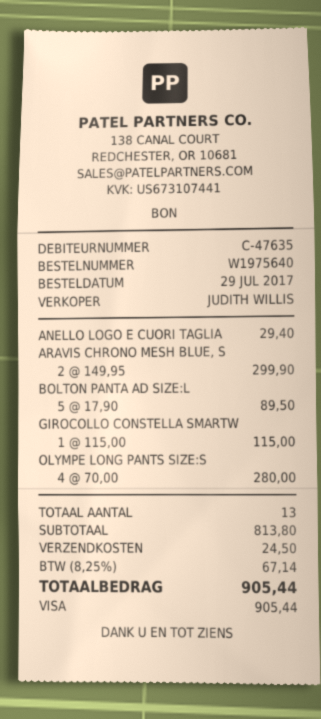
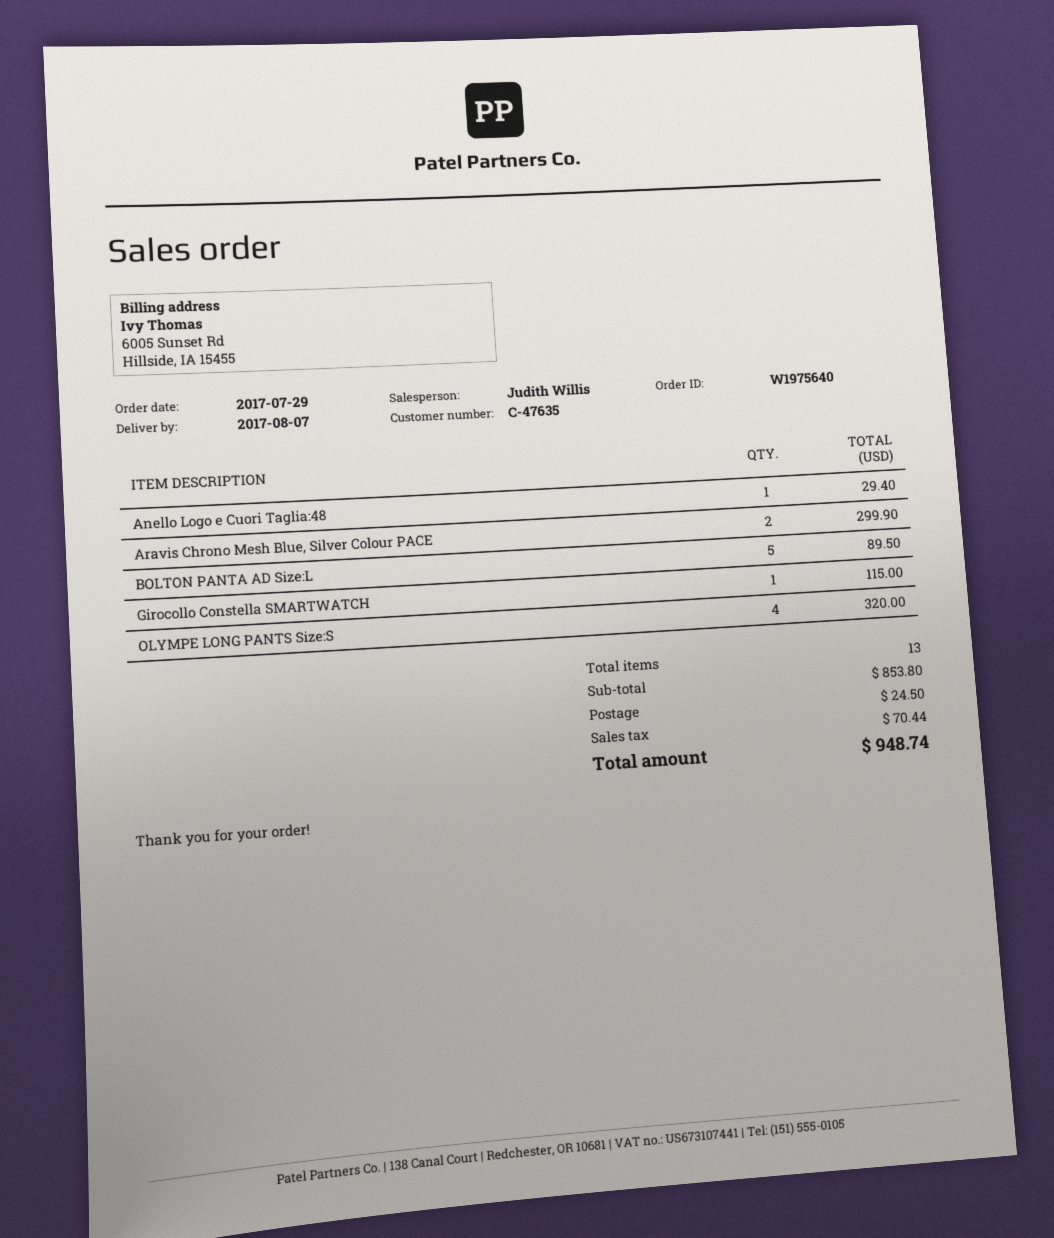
OLYMPE LONG PANTS SIZE:S: 4 for 280.00 -> 4 for 320.00
subtotal: 813.80 -> 853.80
tax: 67.14 -> 70.44
total: 905.44 -> 948.74

